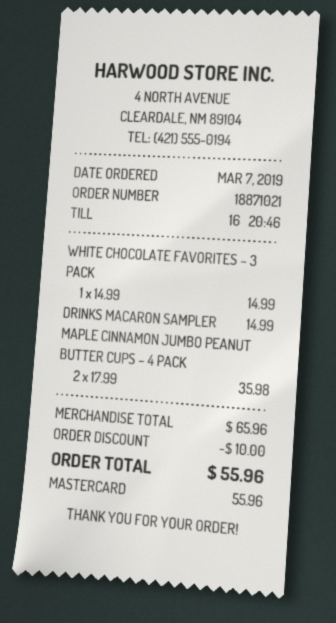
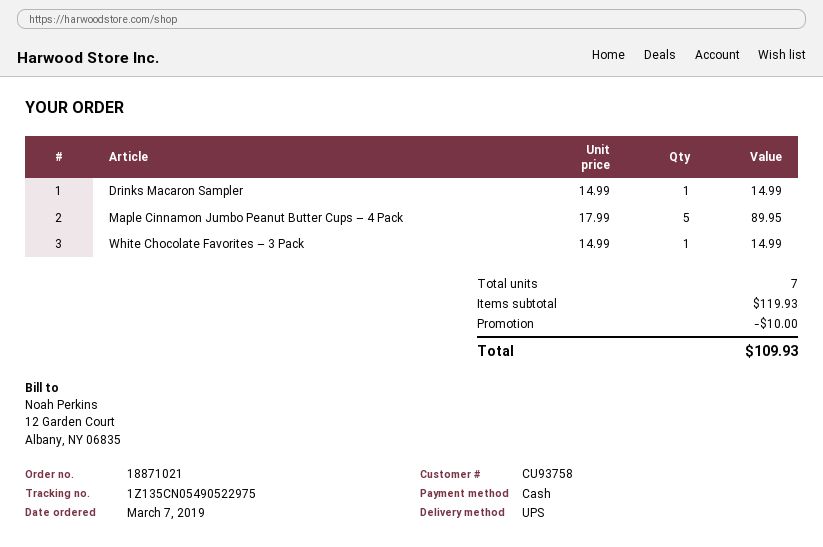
payment method: Mastercard -> cash
MAPLE CINNAMON JUMBO PEANUT BUTTER CUPS – 4 PACK: 2 x 17.99 = 35.98 -> 5 x 17.99 = 89.95
subtotal: 65.96 -> 119.93
total: 55.96 -> 109.93

